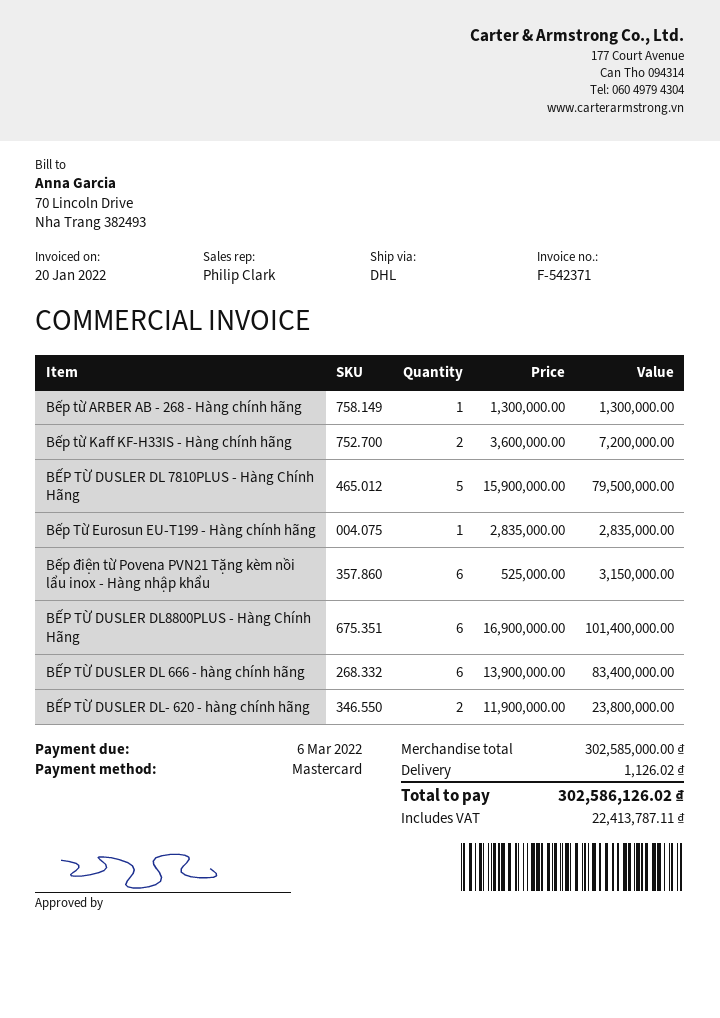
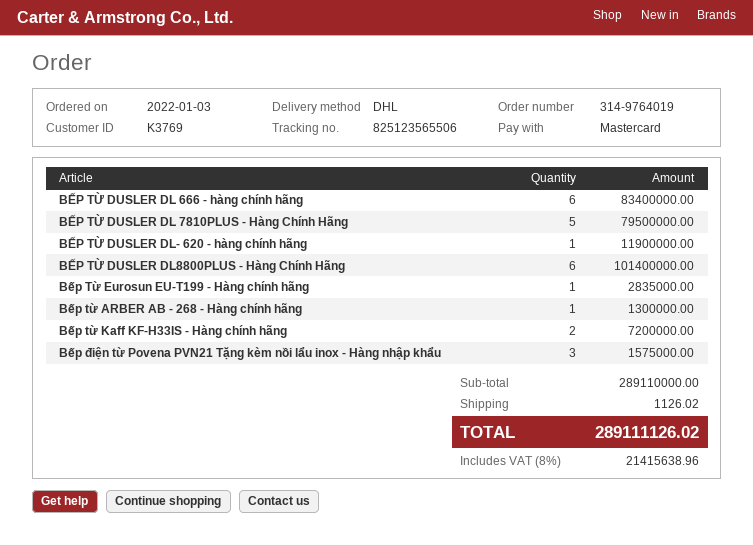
Bếp điện từ Povena PVN21 Tặng kèm nồi lẩu inox - Hàng nhập khẩu: 6 for 3150000.00 -> 3 for 1575000.00
BẾP TỪ DUSLER DL- 620 - hàng chính hãng: 2 for 23800000.00 -> 1 for 11900000.00
subtotal: 302585000.00 -> 289110000.00
tax: 22413787.11 -> 21415638.96
total: 302586126.02 -> 289111126.02

